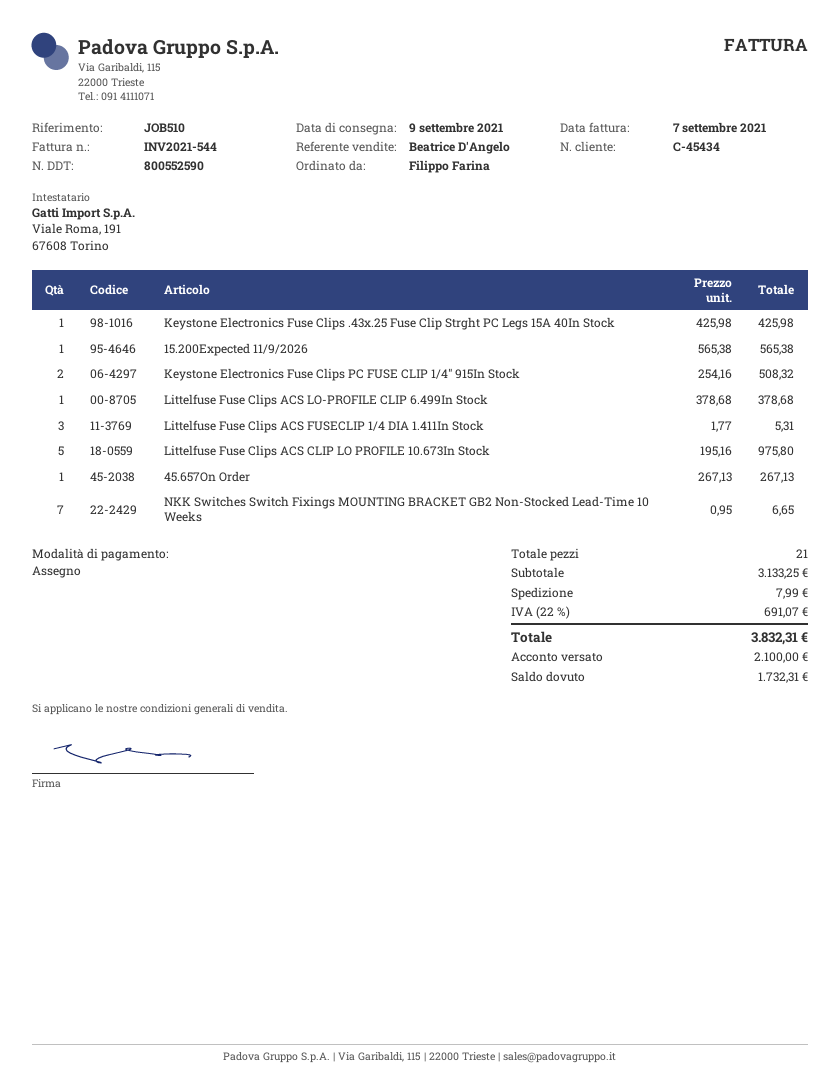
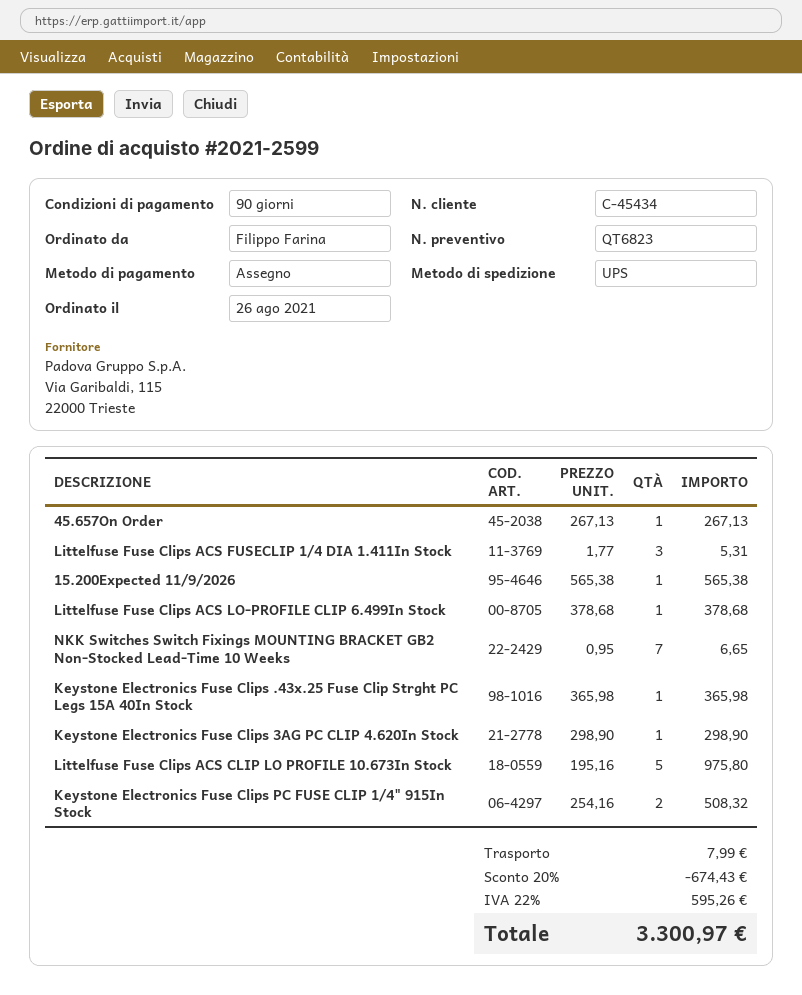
Keystone Electronics Fuse Clips .43x.25 Fuse Clip Strght PC Legs 15A 40In Stock: 1 x 425.98 = 425.98 -> 1 x 365.98 = 365.98
Keystone Electronics Fuse Clips 3AG PC CLIP 4.620In Stock: none -> 1 x 298.90 = 298.90
discount: none -> 20% = 674.43
tax: 22% = 691.07 -> 22% = 595.26
total: 3832.31 -> 3300.97

